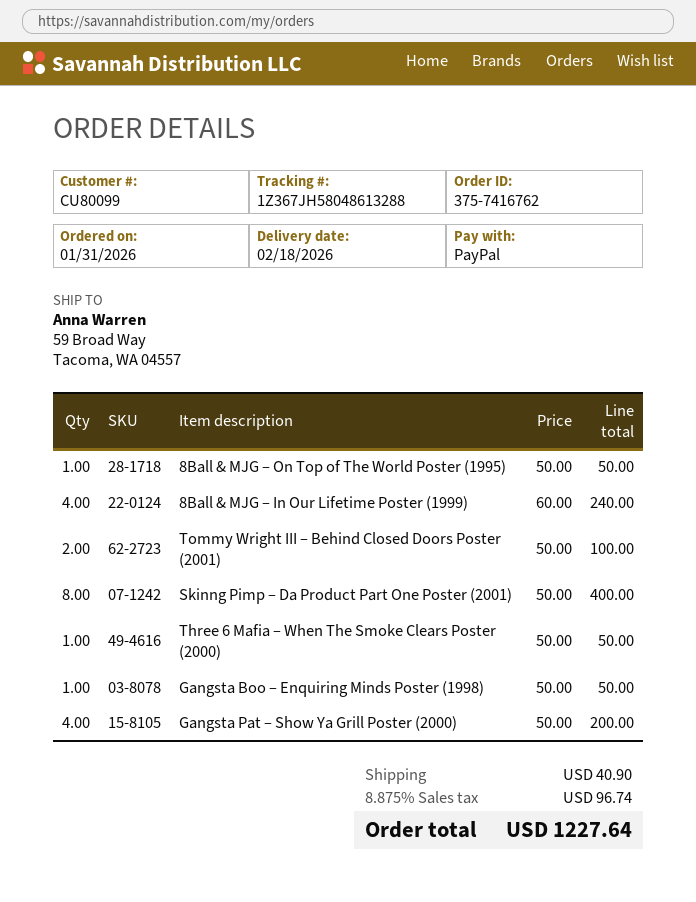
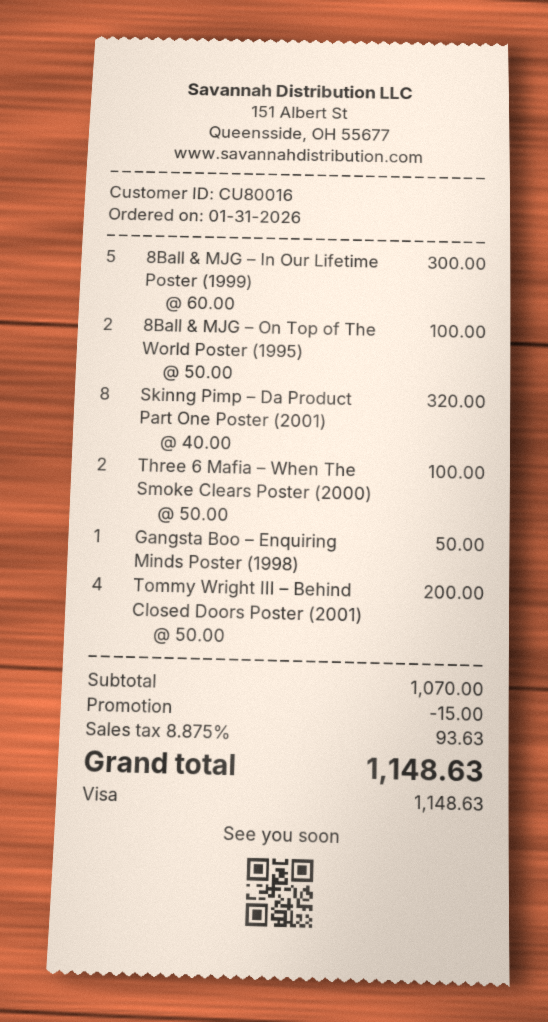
customer number: CU80099 -> CU80016
payment method: PayPal -> Visa
8Ball & MJG – On Top of The World Poster (1995): 1 x 50.00 = 50.00 -> 2 x 50.00 = 100.00
8Ball & MJG – In Our Lifetime Poster (1999): 4 x 60.00 = 240.00 -> 5 x 60.00 = 300.00
Tommy Wright III – Behind Closed Doors Poster (2001): 2 x 50.00 = 100.00 -> 4 x 50.00 = 200.00
Skinng Pimp – Da Product Part One Poster (2001): 8 x 50.00 = 400.00 -> 8 x 40.00 = 320.00
Three 6 Mafia – When The Smoke Clears Poster (2000): 1 x 50.00 = 50.00 -> 2 x 50.00 = 100.00
Gangsta Pat – Show Ya Grill Poster (2000): 4 x 50.00 = 200.00 -> none
discount: none -> 15.00
shipping: 40.90 -> none
tax: 8.875% = 96.74 -> 8.875% = 93.63
total: 1227.64 -> 1148.63

